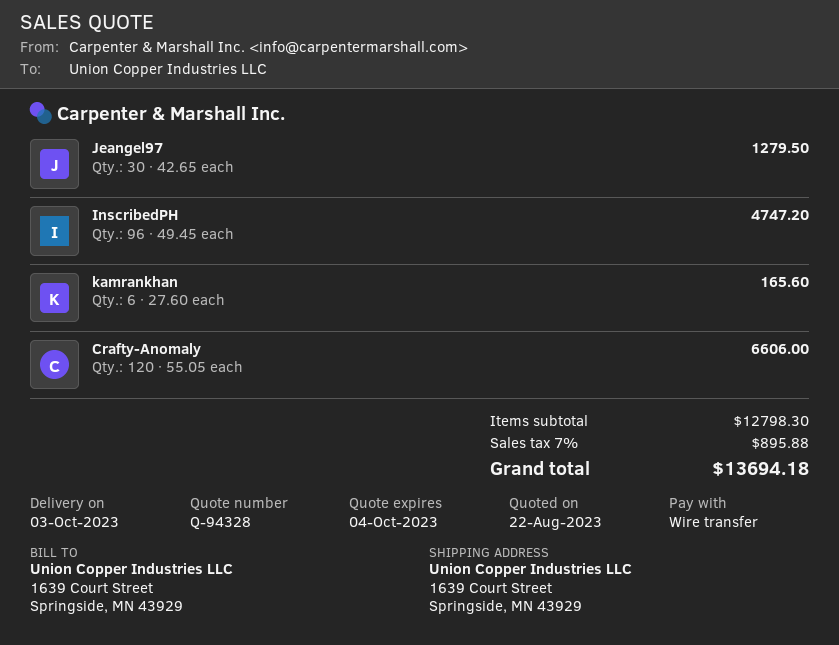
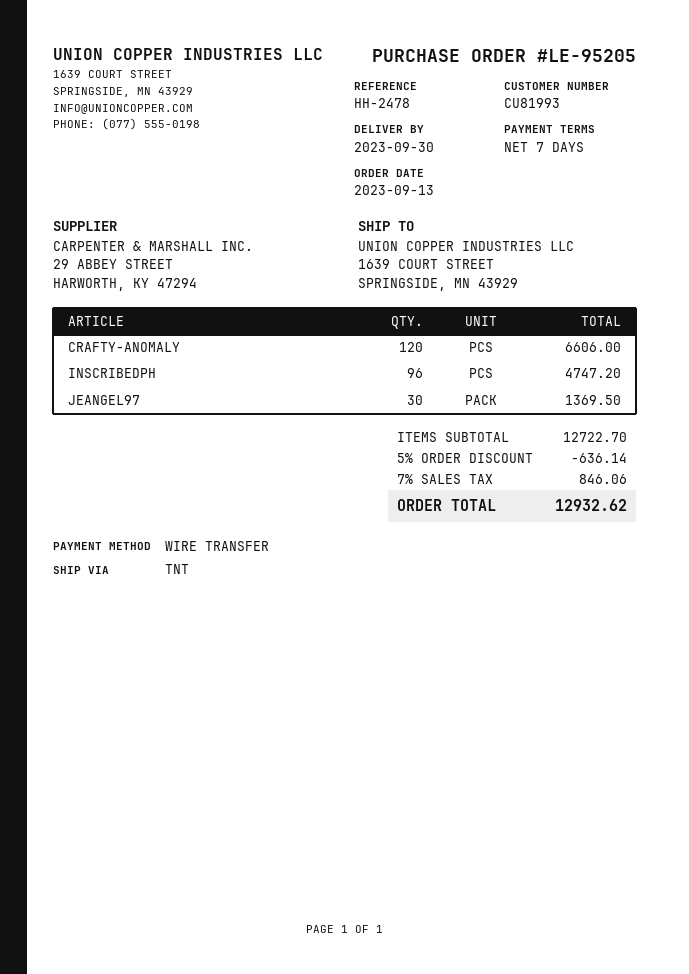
delivery date: 2023-10-03 -> 2023-09-30
Jeangel97: 30 for 1279.50 -> 30 for 1369.50
kamrankhan: 6 for 165.60 -> none
subtotal: 12798.30 -> 12722.70
discount: none -> 5% = 636.14
tax: 7% = 895.88 -> 7% = 846.06
total: 13694.18 -> 12932.62

